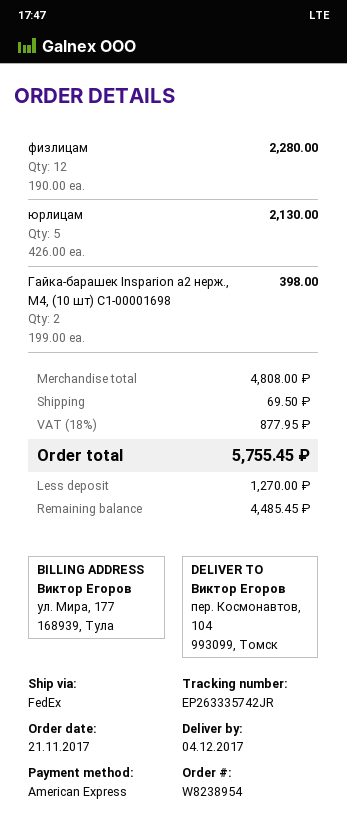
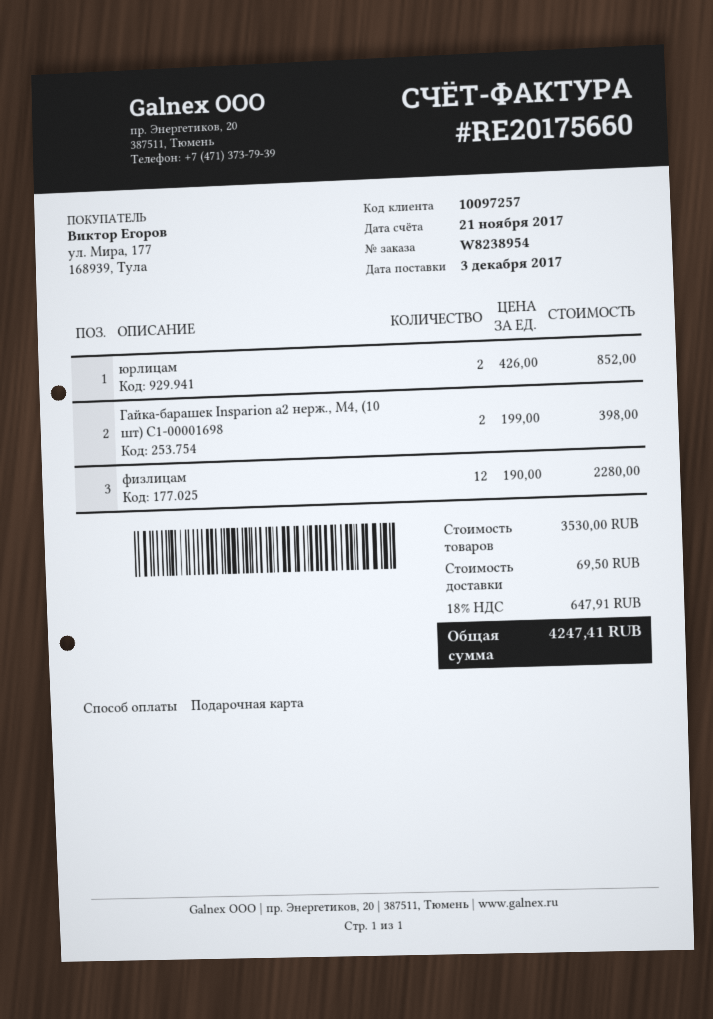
delivery date: 2017-12-04 -> 2017-12-03
payment method: American Express -> gift card
юрлицам: 5 x 426.00 = 2130.00 -> 2 x 426.00 = 852.00
subtotal: 4808.00 -> 3530.00
tax: 18% = 877.95 -> 18% = 647.91
total: 5755.45 -> 4247.41

